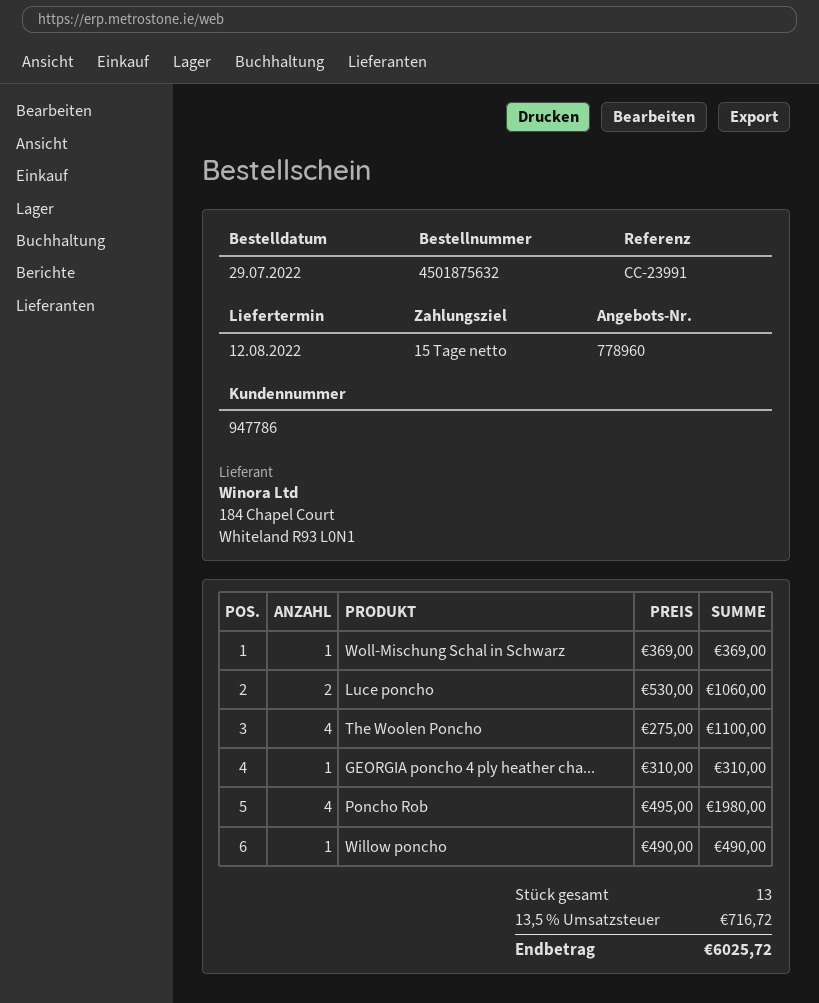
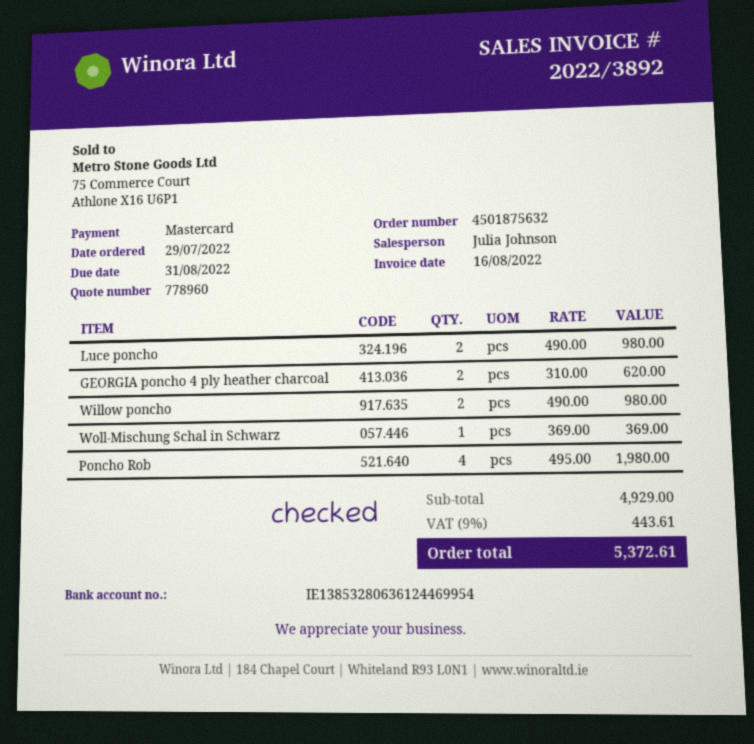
Luce poncho: 2 x 530.00 = 1060.00 -> 2 x 490.00 = 980.00
The Woolen Poncho: 4 x 275.00 = 1100.00 -> none
GEORGIA poncho 4 ply heather cha...: 1 x 310.00 = 310.00 -> 2 x 310.00 = 620.00
Willow poncho: 1 x 490.00 = 490.00 -> 2 x 490.00 = 980.00
tax: 13.5% = 716.72 -> 9% = 443.61
total: 6025.72 -> 5372.61

